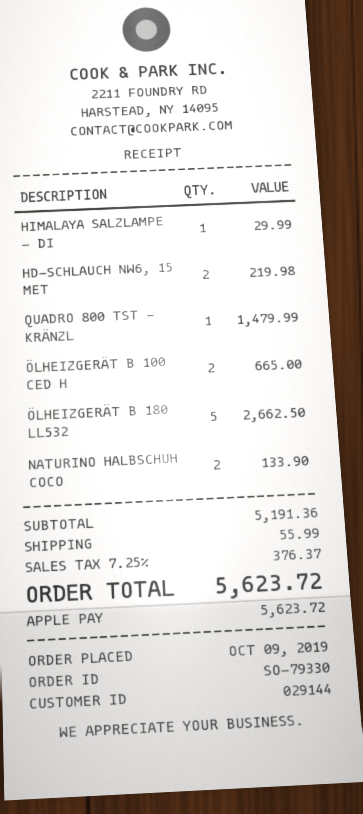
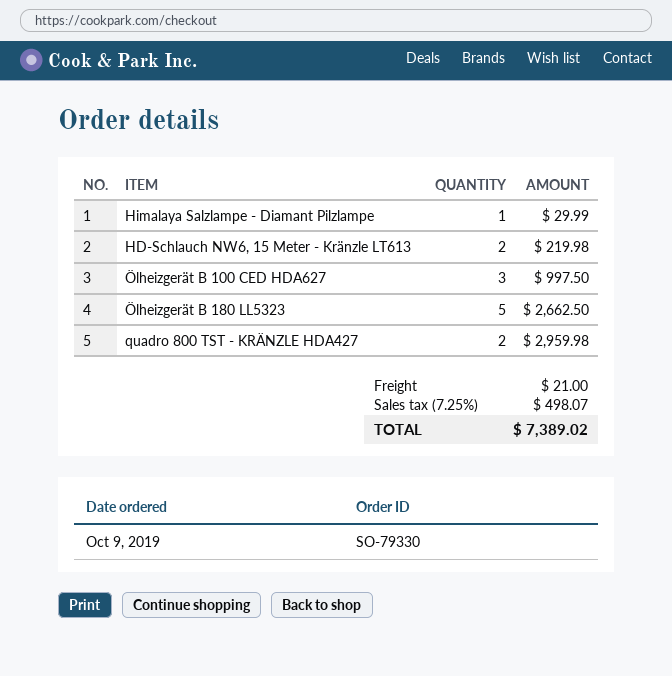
QUADRO 800 TST - KRÄNZL: 1 for 1479.99 -> 2 for 2959.98
ÖLHEIZGERÄT B 100 CED H: 2 for 665.00 -> 3 for 997.50
NATURINO HALBSCHUH COCO: 2 for 133.90 -> none
shipping: 55.99 -> 21.00
tax: 7.25% = 376.37 -> 7.25% = 498.07
total: 5623.72 -> 7389.02

